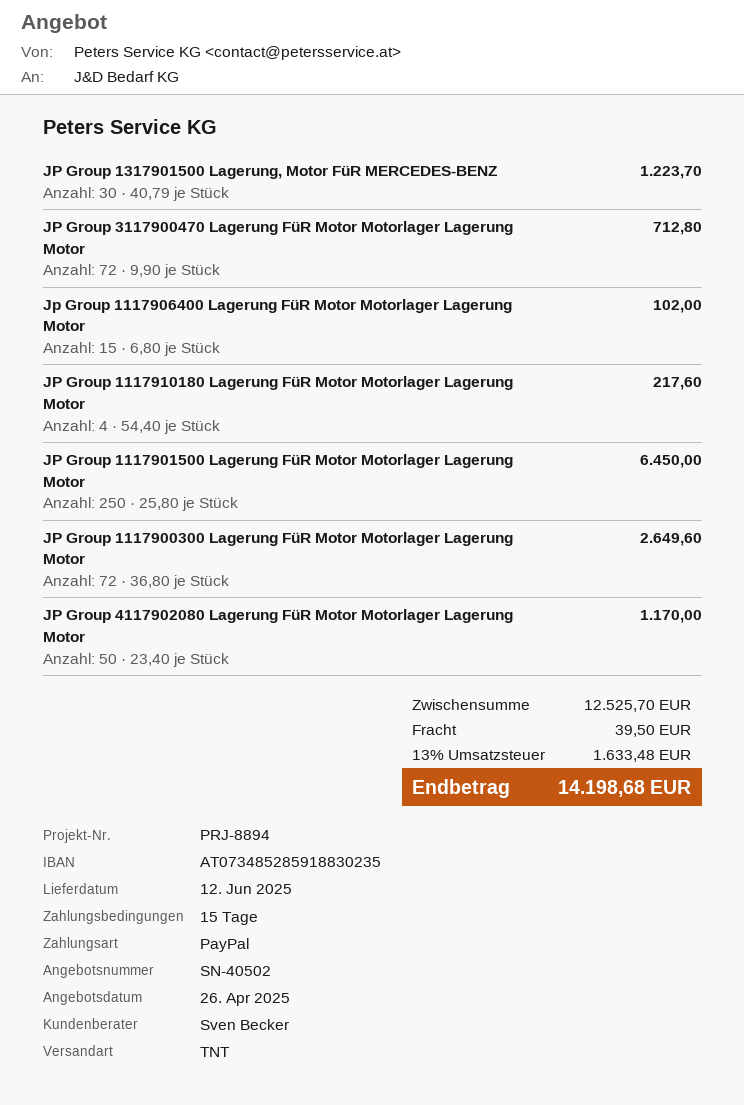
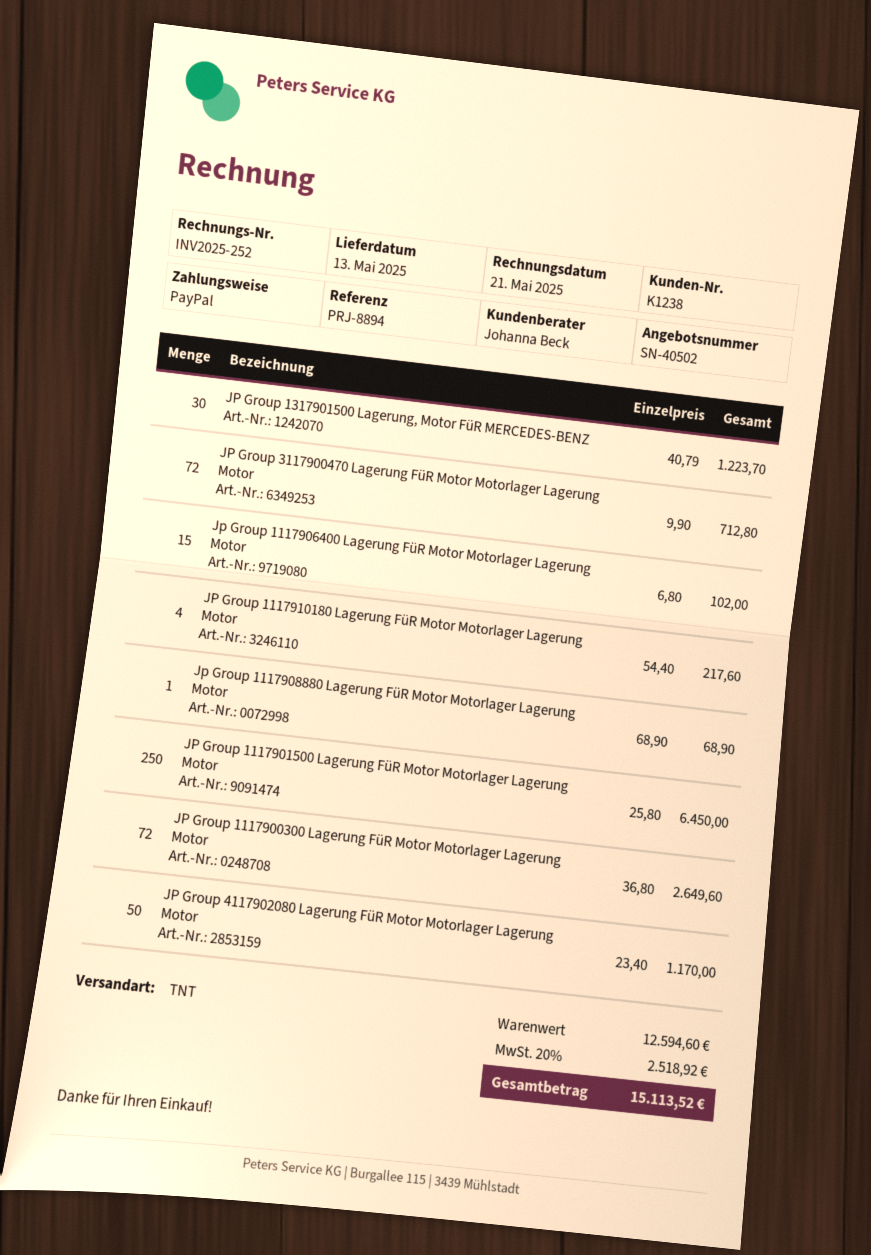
delivery date: 2025-06-12 -> 2025-05-13
sales rep: Sven Becker -> Johanna Beck
Jp Group 1117908880 Lagerung FüR Motor Motorlager Lagerung Motor: none -> 1 x 68.90 = 68.90
subtotal: 12525.70 -> 12594.60
shipping: 39.50 -> none
tax: 13% = 1633.48 -> 20% = 2518.92
total: 14198.68 -> 15113.52

